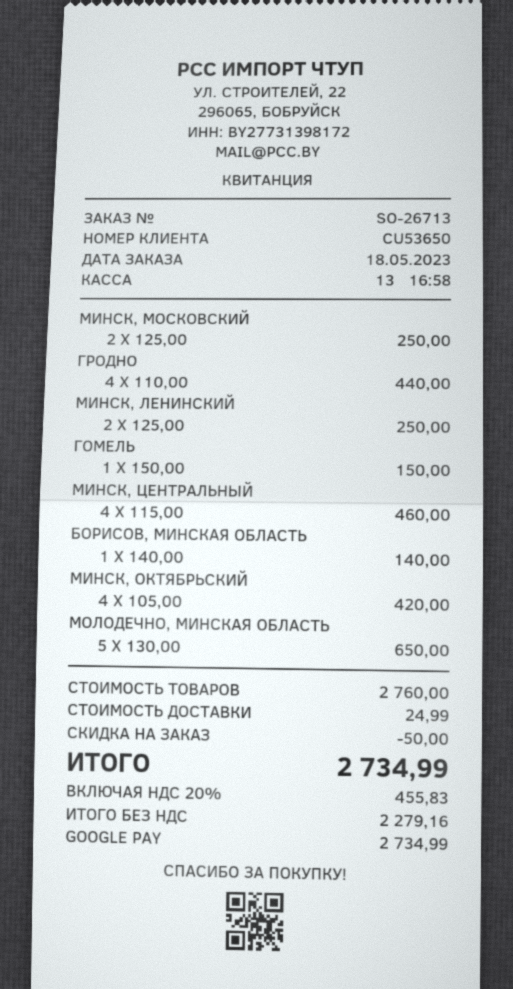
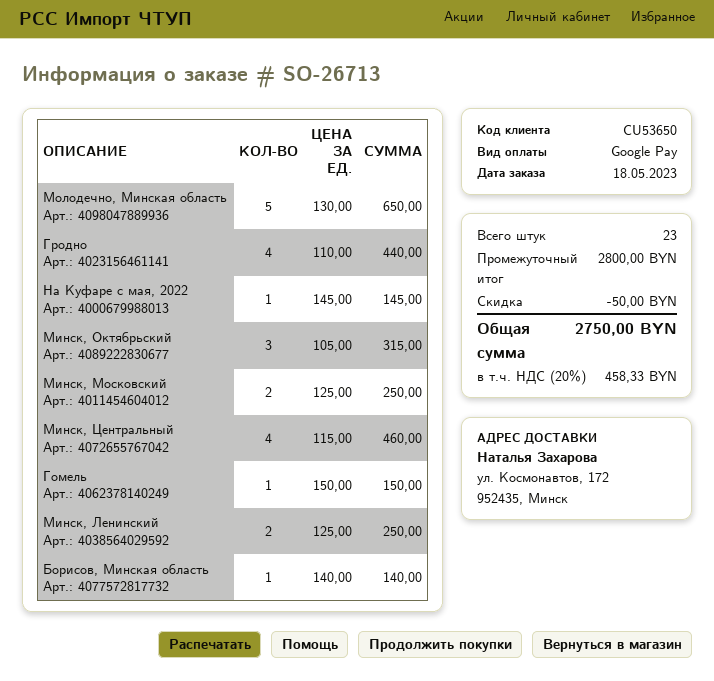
МИНСК, ОКТЯБРЬСКИЙ: 4 x 105.00 = 420.00 -> 3 x 105.00 = 315.00
На Куфаре с мая, 2022: none -> 1 x 145.00 = 145.00
subtotal: 2760.00 -> 2800.00
shipping: 24.99 -> none
tax: 20% = 455.83 -> 20% = 458.33
total: 2734.99 -> 2750.00

